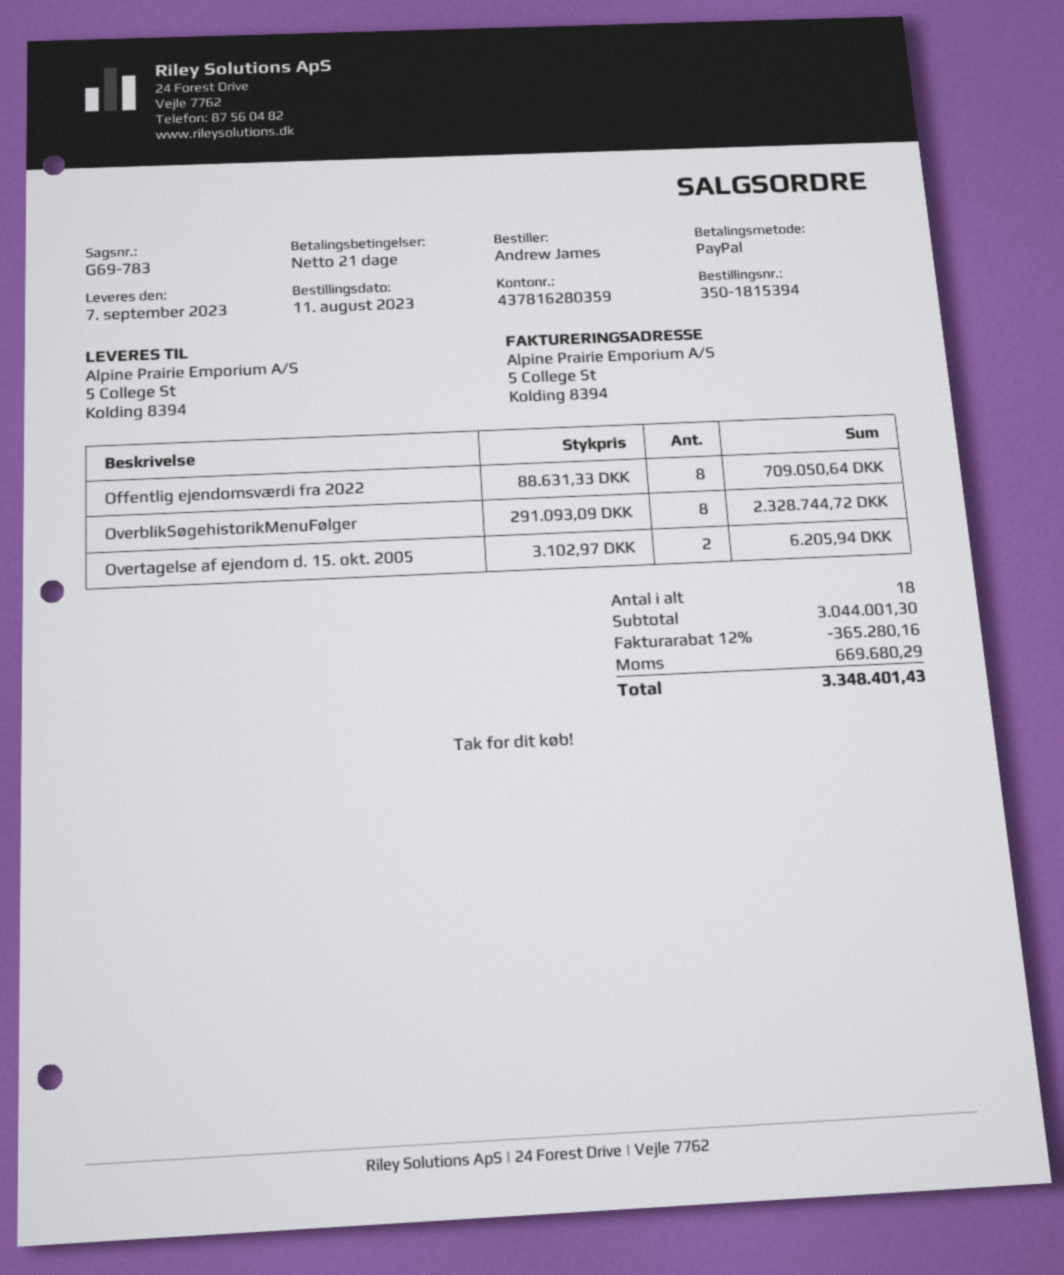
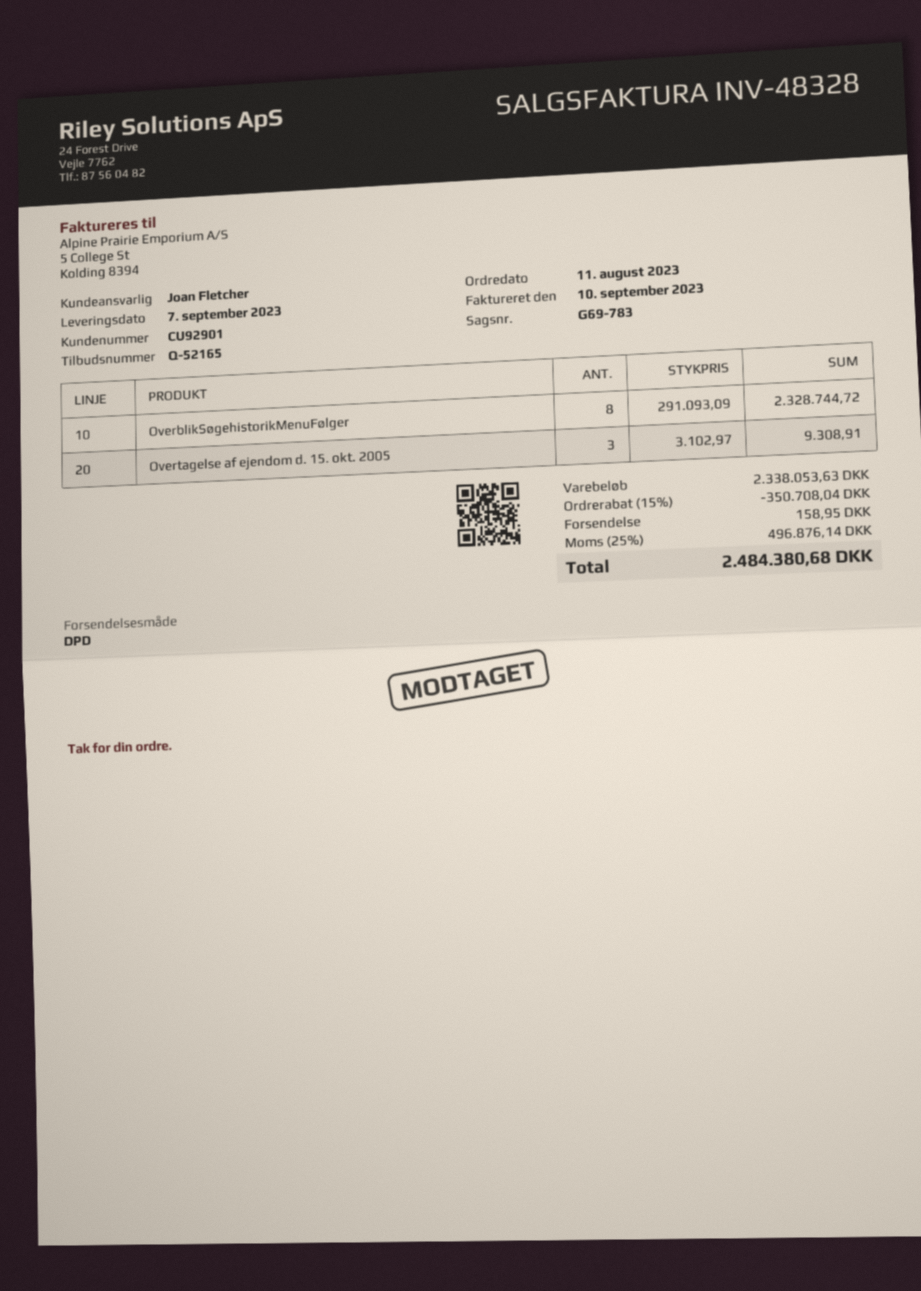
Offentlig ejendomsværdi fra 2022: 8 x 88631.33 = 709050.64 -> none
Overtagelse af ejendom d. 15. okt. 2005: 2 x 3102.97 = 6205.94 -> 3 x 3102.97 = 9308.91
subtotal: 3044001.30 -> 2338053.63
discount: 12% = 365280.16 -> 15% = 350708.04
shipping: none -> 158.95
tax: 669680.29 -> 496876.14
total: 3348401.43 -> 2484380.68

